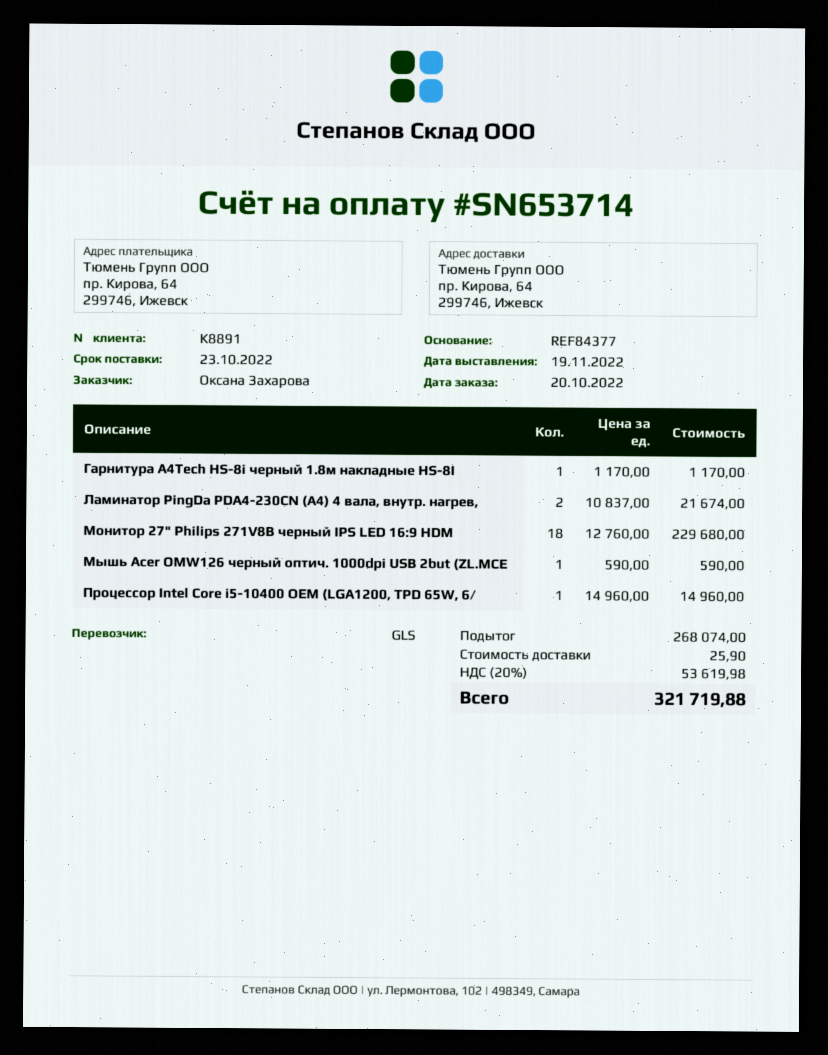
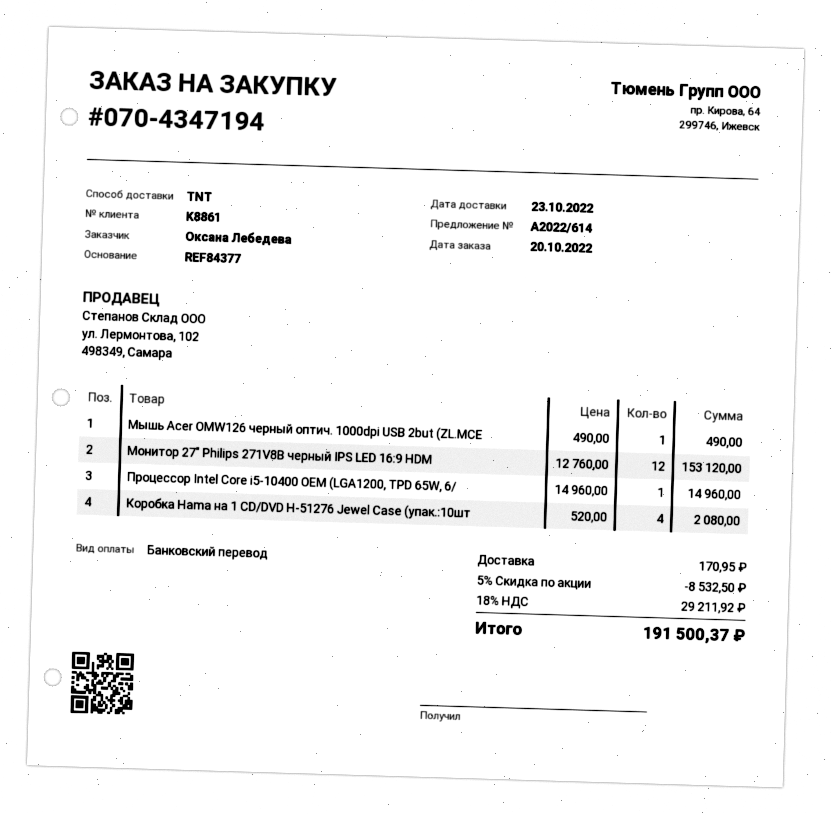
customer number: K8891 -> K8861
ordered by: Оксана Захарова -> Оксана Лебедева
shipping method: GLS -> TNT
Гарнитура A4Tech HS-8i черный 1.8м накладные HS-8I: 1 x 1170.00 = 1170.00 -> none
Ламинатор PingDa PDA4-230CN (А4) 4 вала, внутр. нагрев,: 2 x 10837.00 = 21674.00 -> none
Монитор 27" Philips 271V8B черный IPS LED 16:9 HDM: 18 x 12760.00 = 229680.00 -> 12 x 12760.00 = 153120.00
Мышь Acer OMW126 черный оптич. 1000dpi USB 2but (ZL.MCE: 1 x 590.00 = 590.00 -> 1 x 490.00 = 490.00
Коробка Hama на 1 CD/DVD H-51276 Jewel Case (упак.:10шт: none -> 4 x 520.00 = 2080.00
discount: none -> 5% = 8532.50
shipping: 25.90 -> 170.95
tax: 20% = 53619.98 -> 18% = 29211.92
total: 321719.88 -> 191500.37

